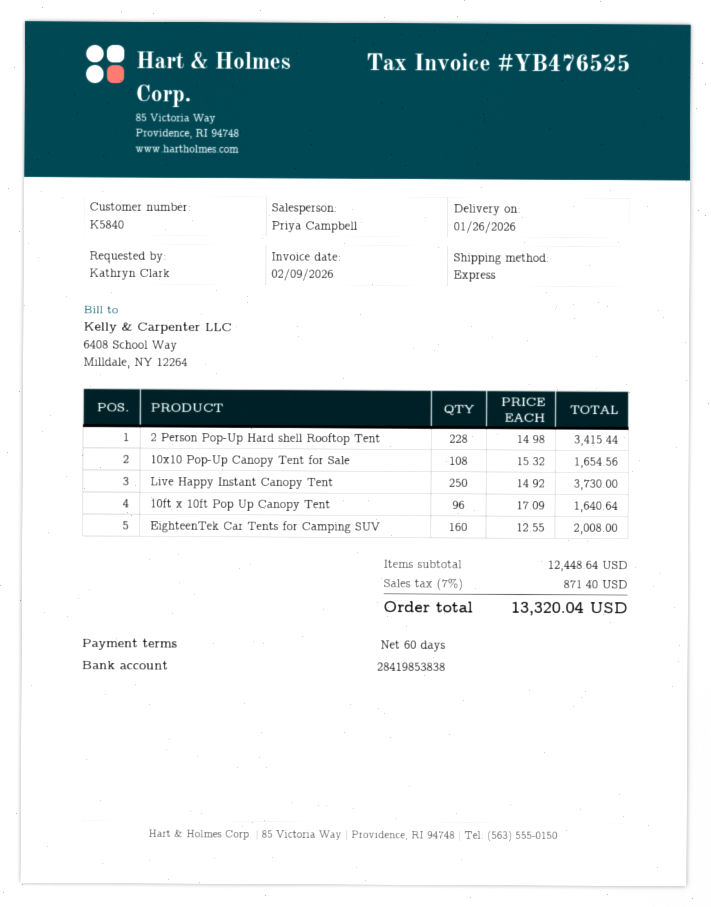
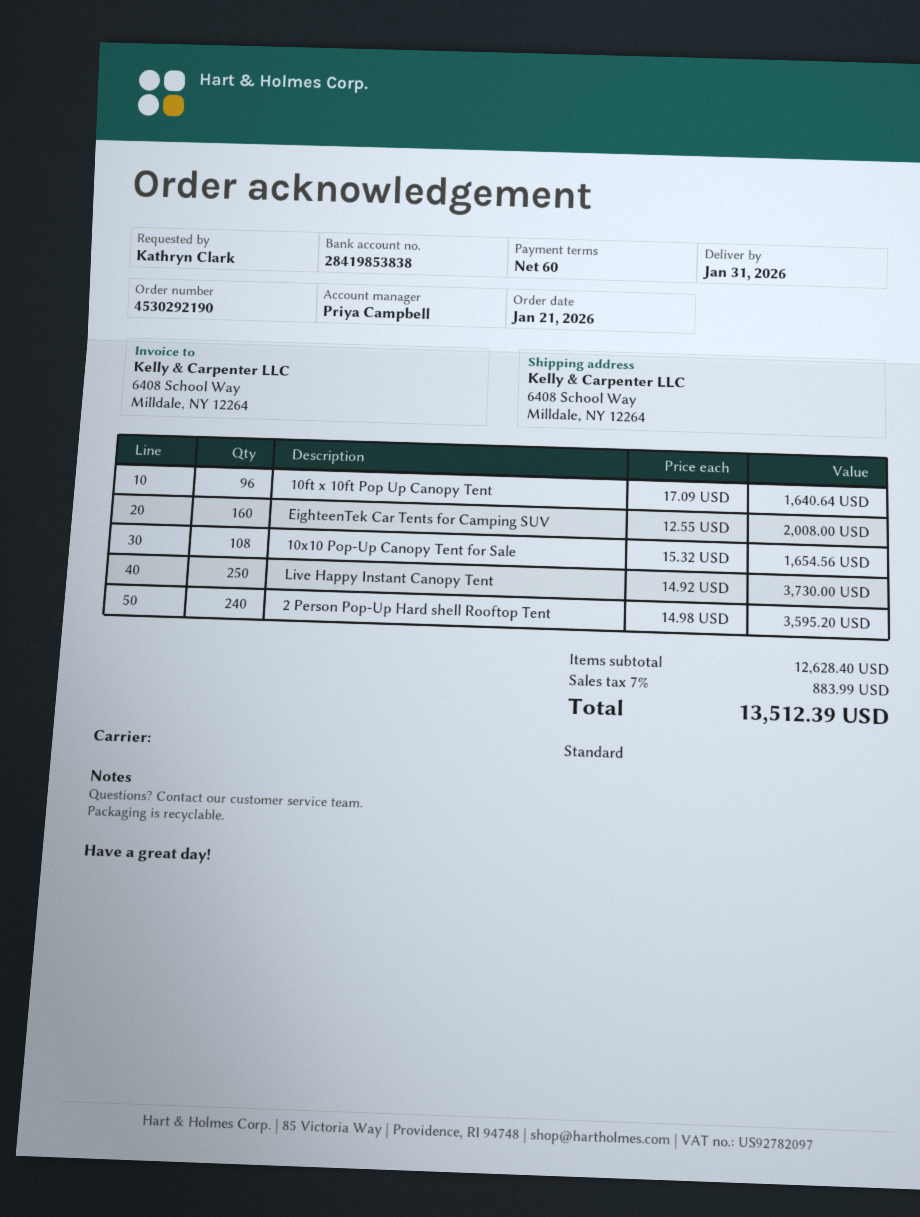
delivery date: 2026-01-26 -> 2026-01-31
shipping method: express -> standard
2 Person Pop-Up Hard shell Rooftop Tent: 228 x 14.98 = 3415.44 -> 240 x 14.98 = 3595.20
subtotal: 12448.64 -> 12628.40
tax: 7% = 871.40 -> 7% = 883.99
total: 13320.04 -> 13512.39

